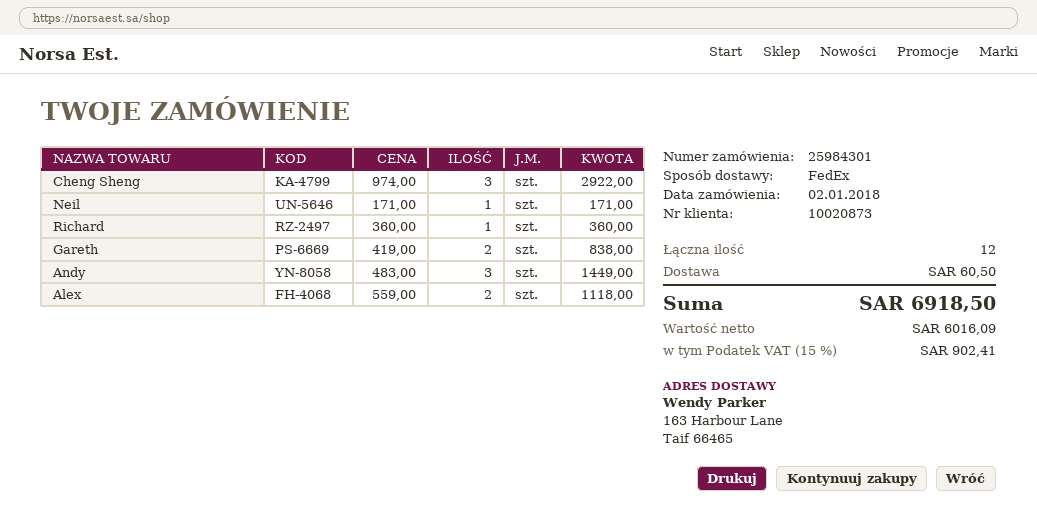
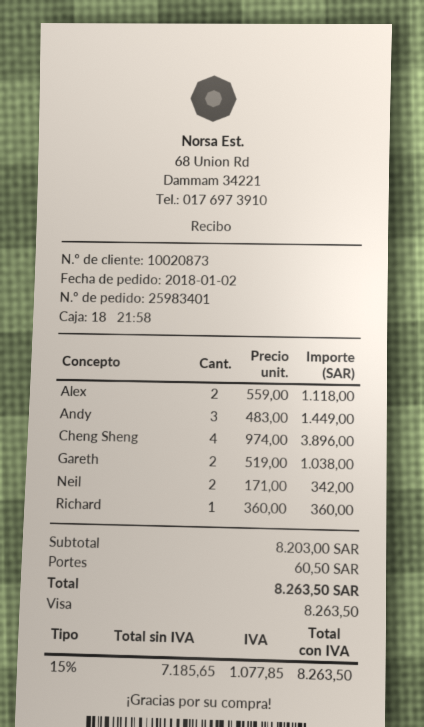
order number: 25984301 -> 25983401
Cheng Sheng: 3 x 974.00 = 2922.00 -> 4 x 974.00 = 3896.00
Neil: 1 x 171.00 = 171.00 -> 2 x 171.00 = 342.00
Gareth: 2 x 419.00 = 838.00 -> 2 x 519.00 = 1038.00
net: 6016.09 -> 7185.65
tax: 15% = 902.41 -> 15% = 1077.85
total: 6918.50 -> 8263.50

